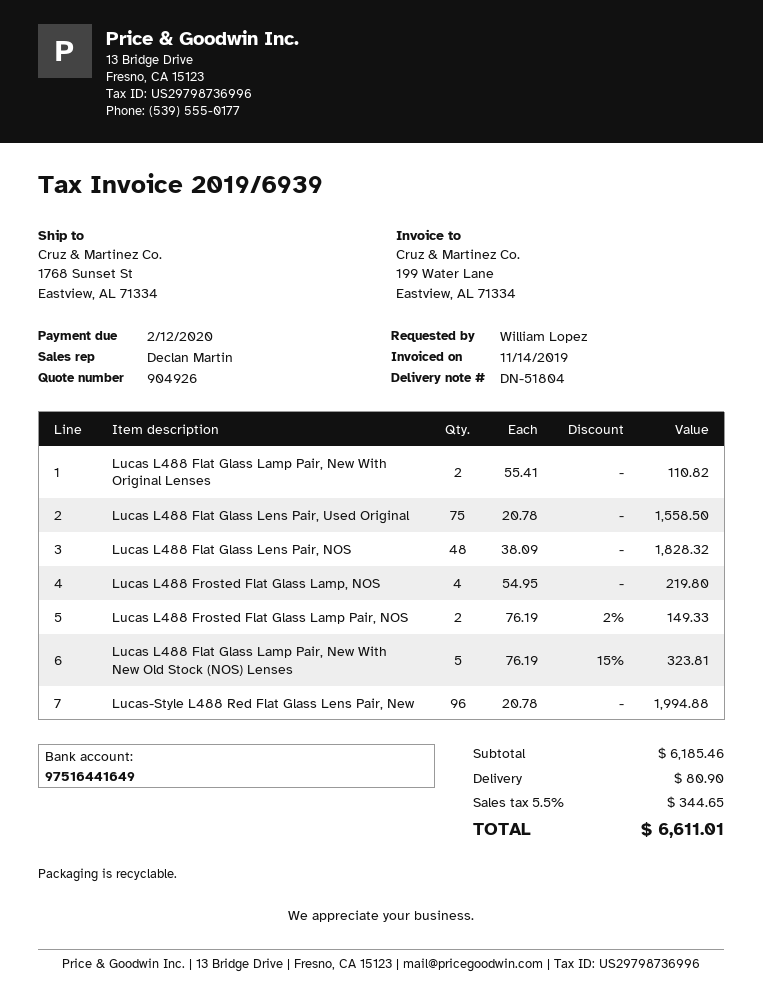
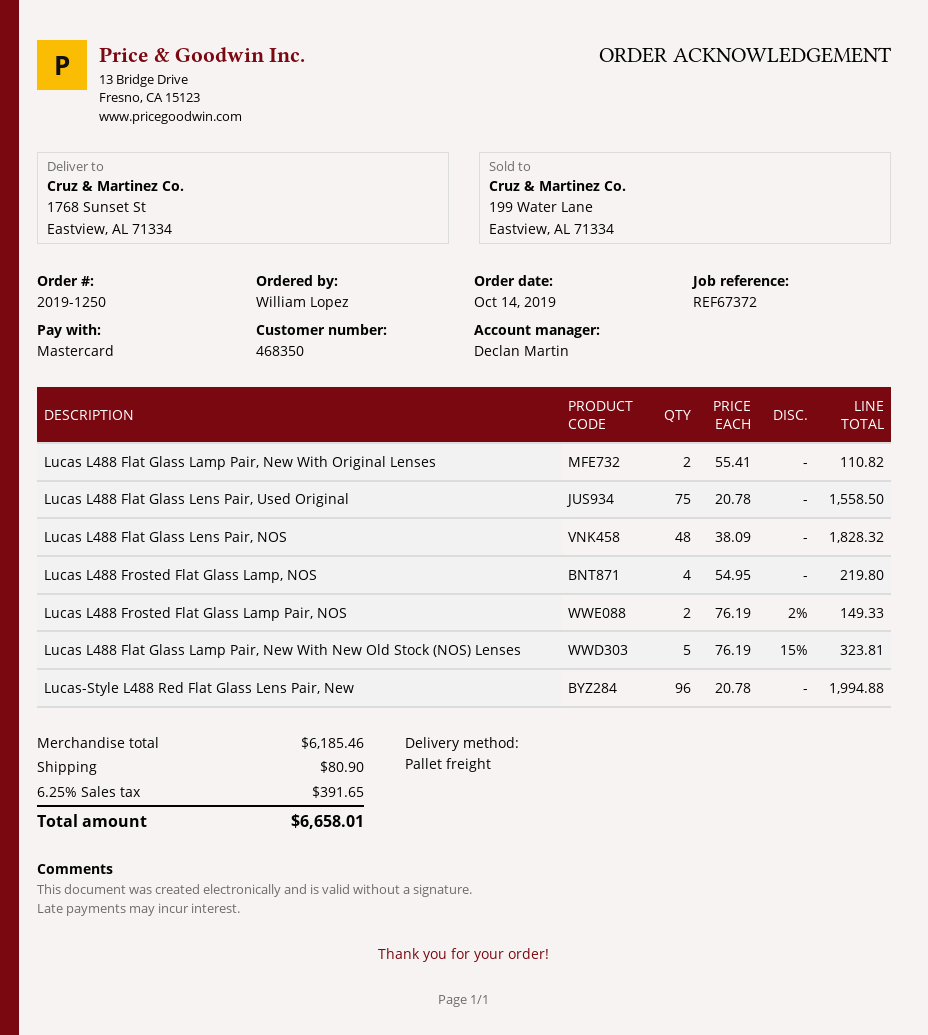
tax: 5.5% = 344.65 -> 6.25% = 391.65
total: 6611.01 -> 6658.01

